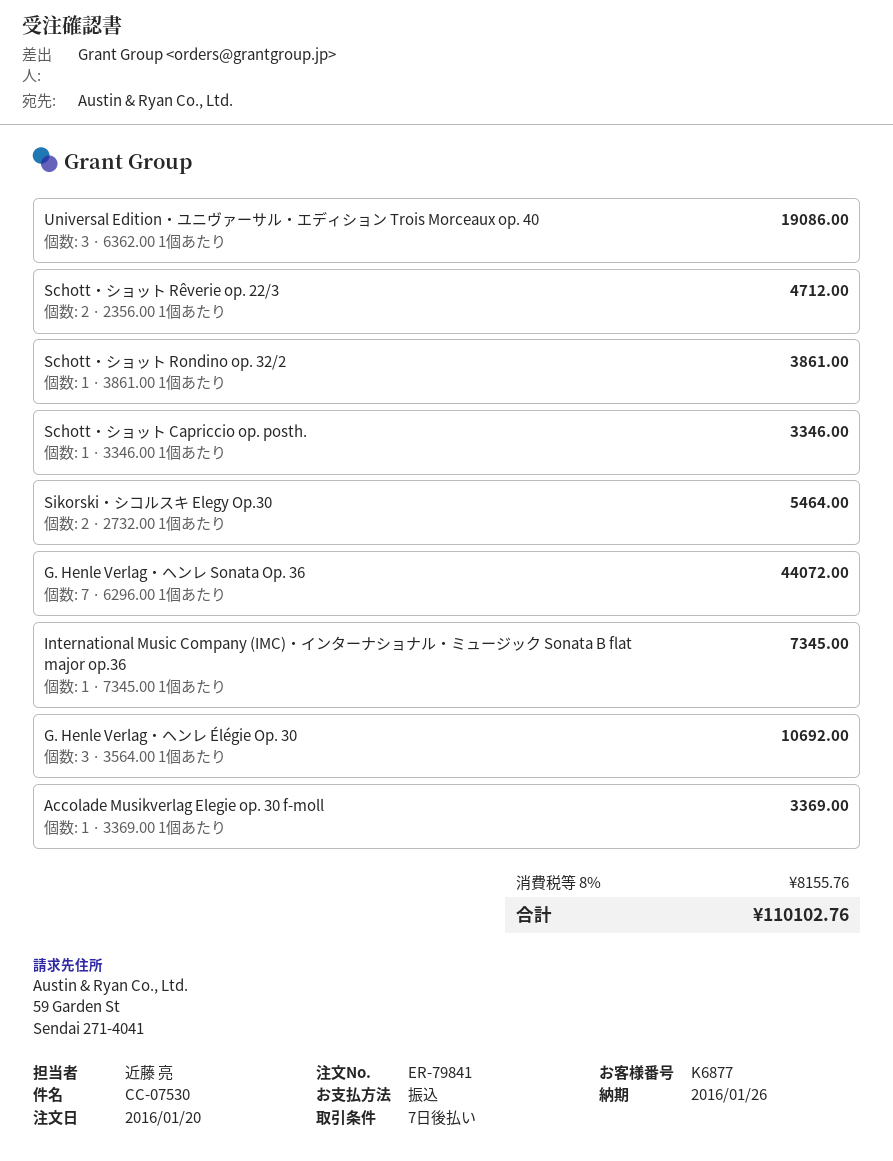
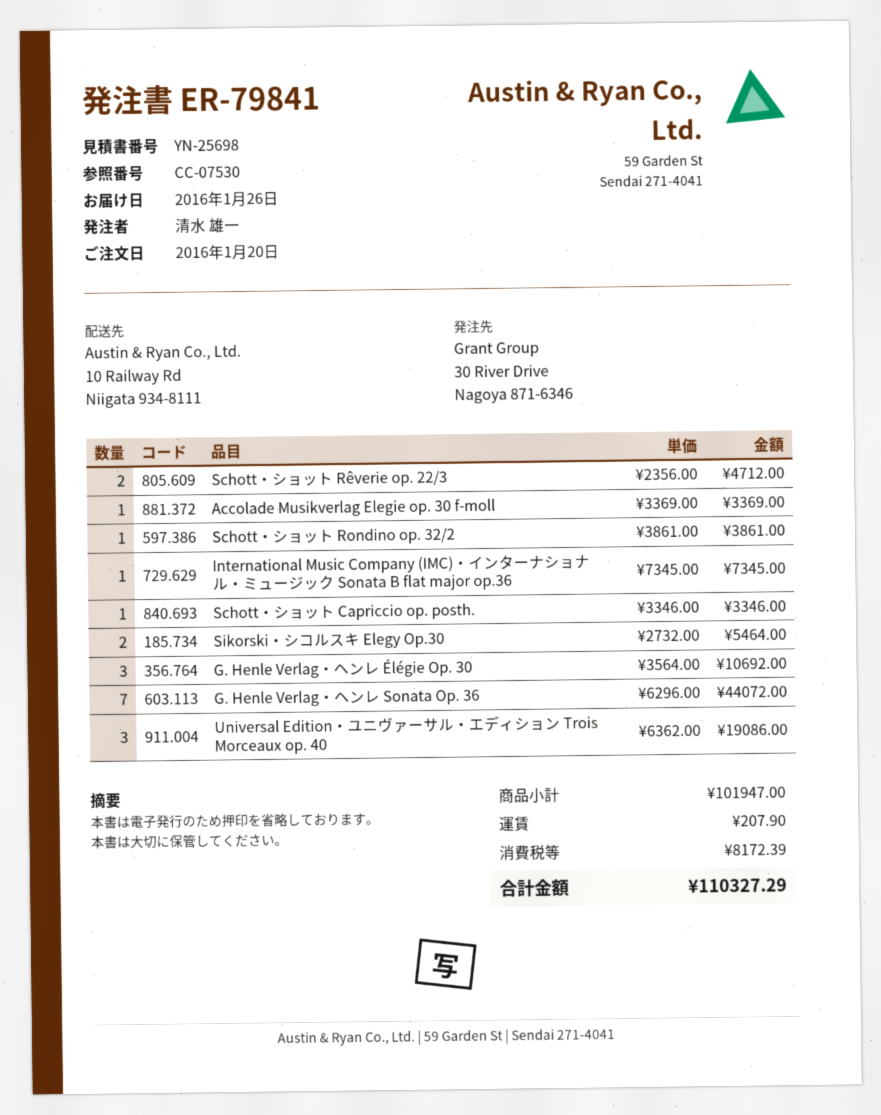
shipping: none -> 207.90
tax: 8155.76 -> 8172.39
total: 110102.76 -> 110327.29

